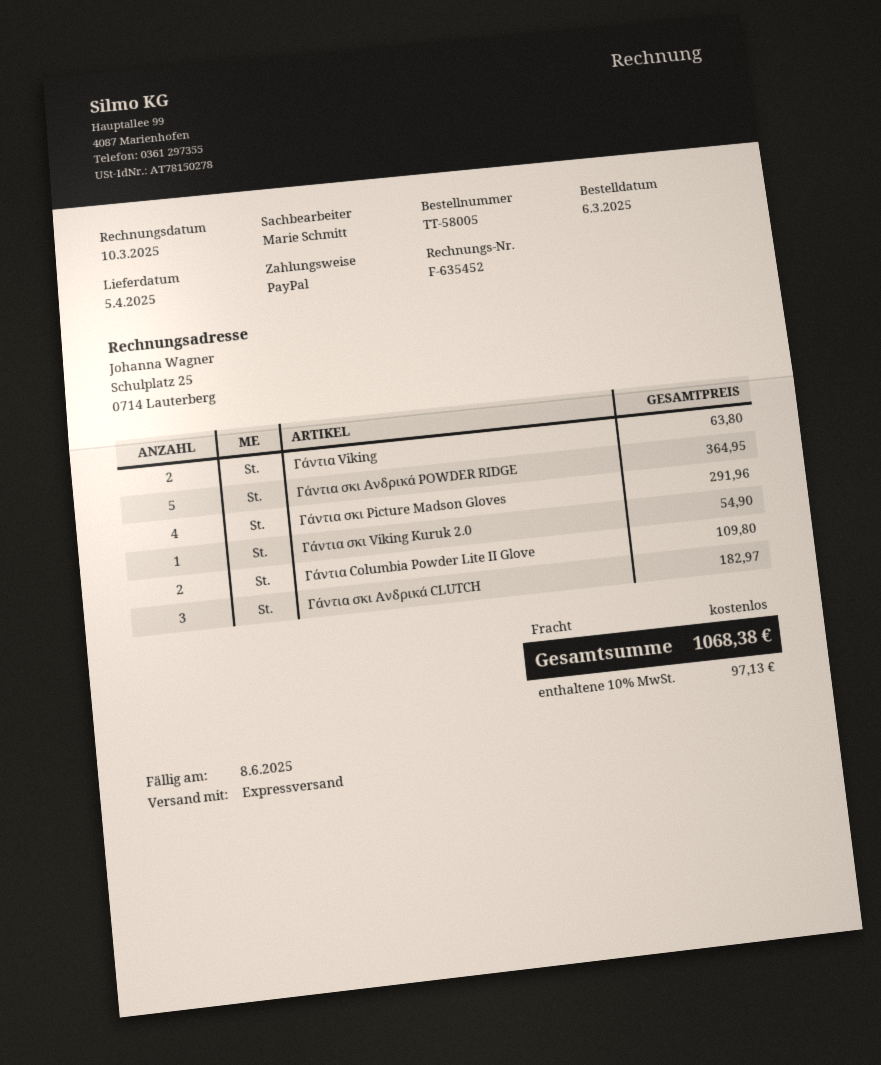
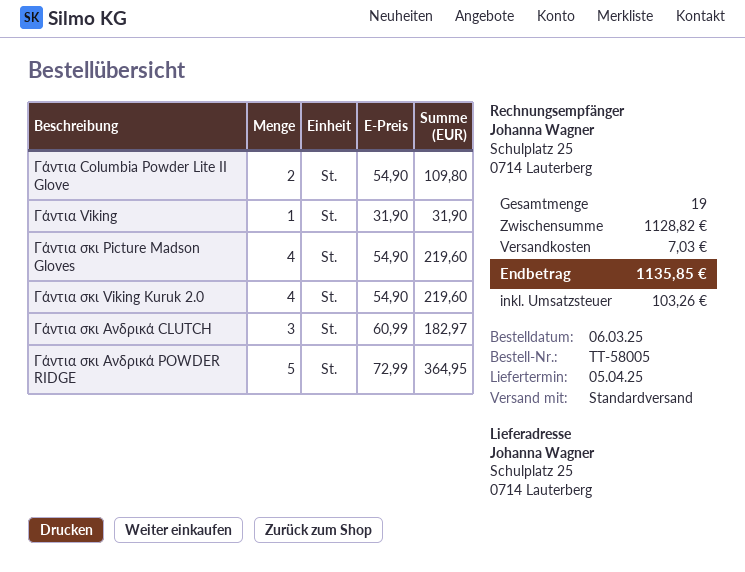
shipping method: express -> standard
Γάντια Viking: 2 for 63.80 -> 1 for 31.90
Γάντια σκι Picture Madson Gloves: 4 for 291.96 -> 4 for 219.60
Γάντια σκι Viking Kuruk 2.0: 1 for 54.90 -> 4 for 219.60
shipping: 0.00 -> 7.03
tax: 97.13 -> 103.26
total: 1068.38 -> 1135.85

